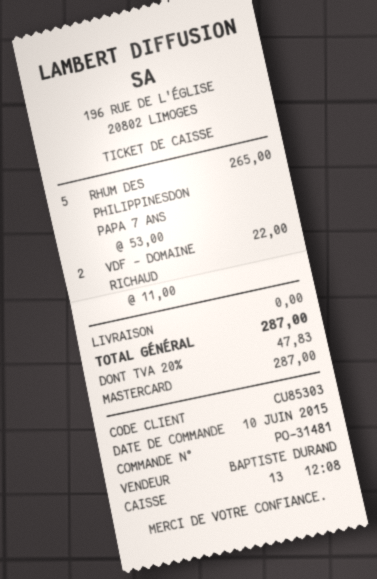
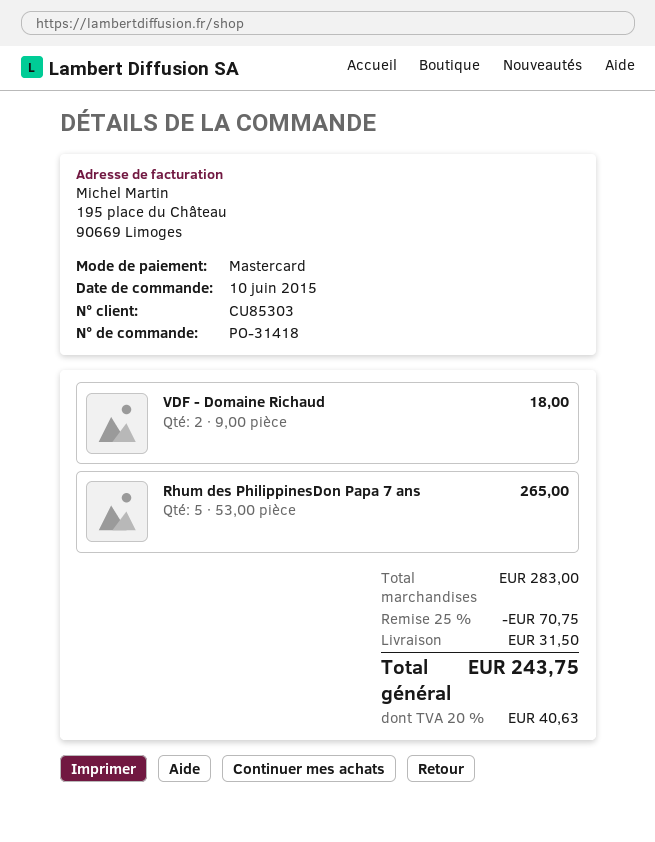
order number: PO-31481 -> PO-31418
VDF - DOMAINE RICHAUD: 2 x 11.00 = 22.00 -> 2 x 9.00 = 18.00
discount: none -> 25% = 70.75
shipping: 0.00 -> 31.50
tax: 20% = 47.83 -> 20% = 40.63
total: 287.00 -> 243.75

